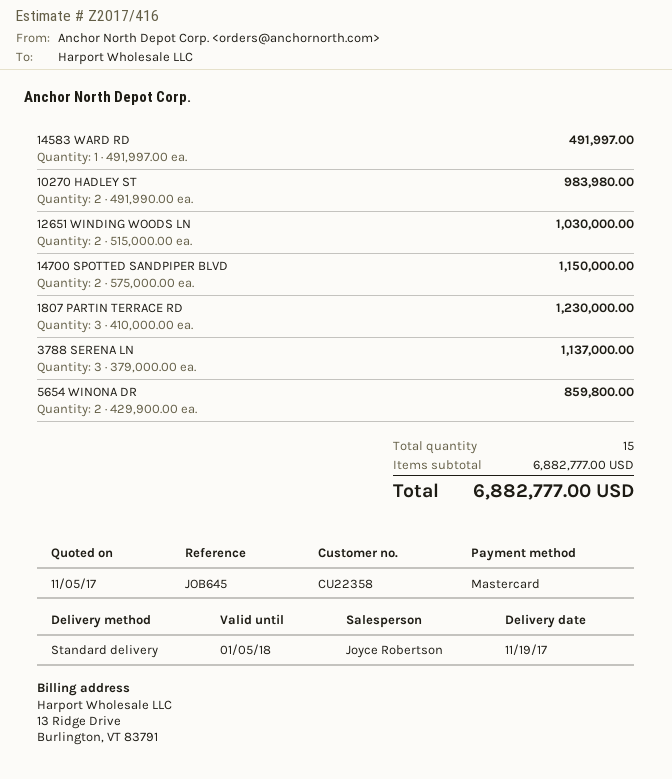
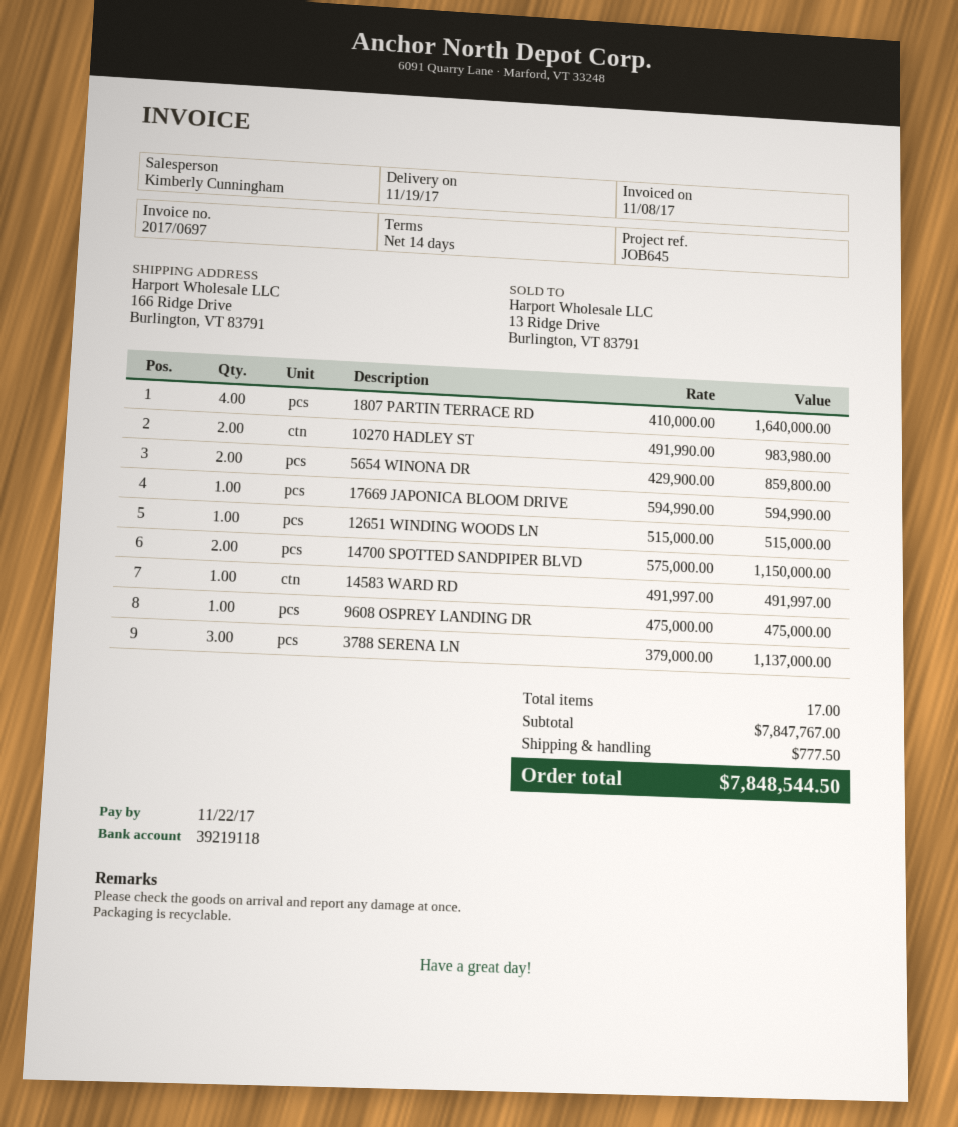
sales rep: Joyce Robertson -> Kimberly Cunningham
12651 WINDING WOODS LN: 2 x 515000.00 = 1030000.00 -> 1 x 515000.00 = 515000.00
1807 PARTIN TERRACE RD: 3 x 410000.00 = 1230000.00 -> 4 x 410000.00 = 1640000.00
17669 JAPONICA BLOOM DRIVE: none -> 1 x 594990.00 = 594990.00
9608 OSPREY LANDING DR: none -> 1 x 475000.00 = 475000.00
total quantity: 15 -> 17
subtotal: 6882777.00 -> 7847767.00
shipping: none -> 777.50
total: 6882777.00 -> 7848544.50

